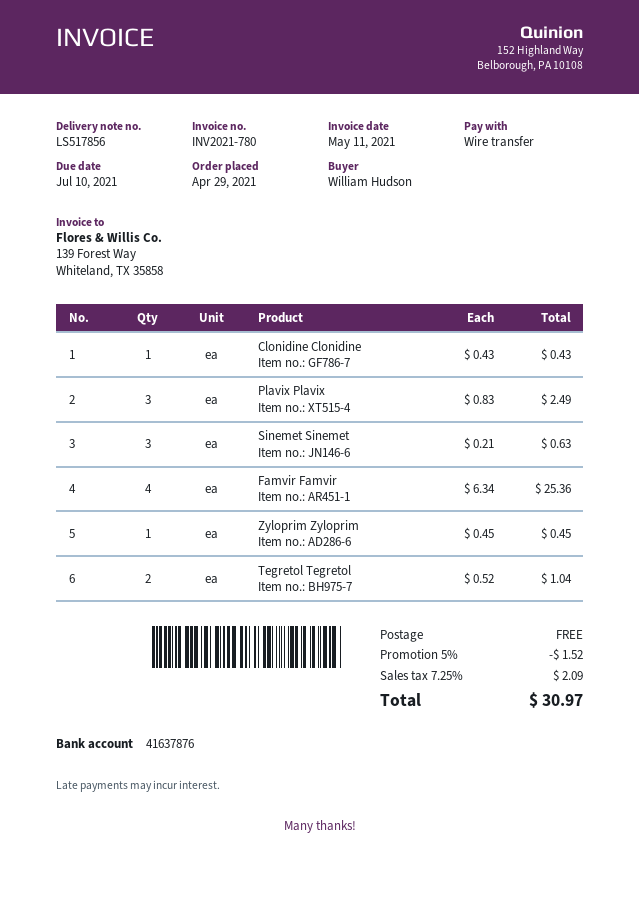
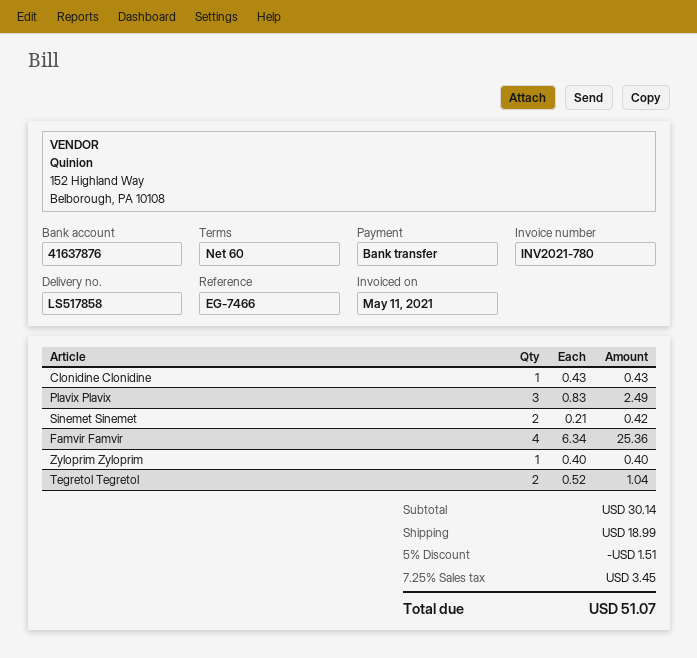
delivery note number: LS517856 -> LS517858
Sinemet Sinemet: 3 x 0.21 = 0.63 -> 2 x 0.21 = 0.42
Zyloprim Zyloprim: 1 x 0.45 = 0.45 -> 1 x 0.40 = 0.40
discount: 5% = 1.52 -> 5% = 1.51
shipping: 0.00 -> 18.99
tax: 7.25% = 2.09 -> 7.25% = 3.45
total: 30.97 -> 51.07

